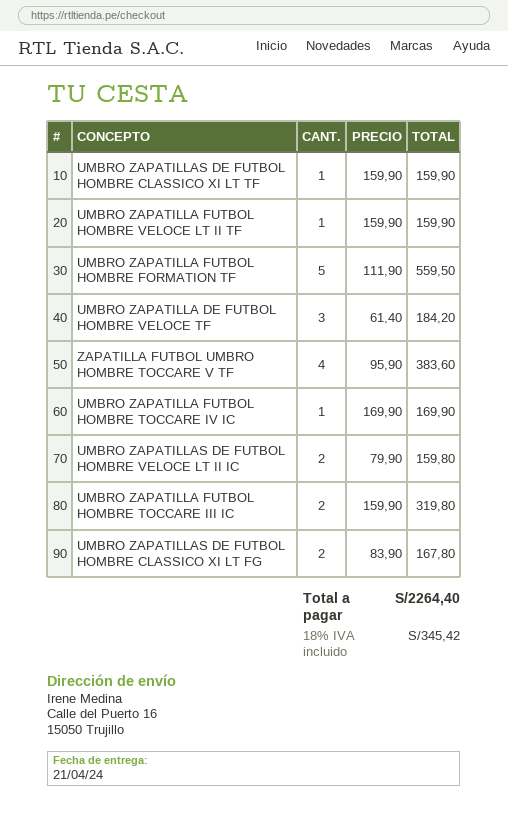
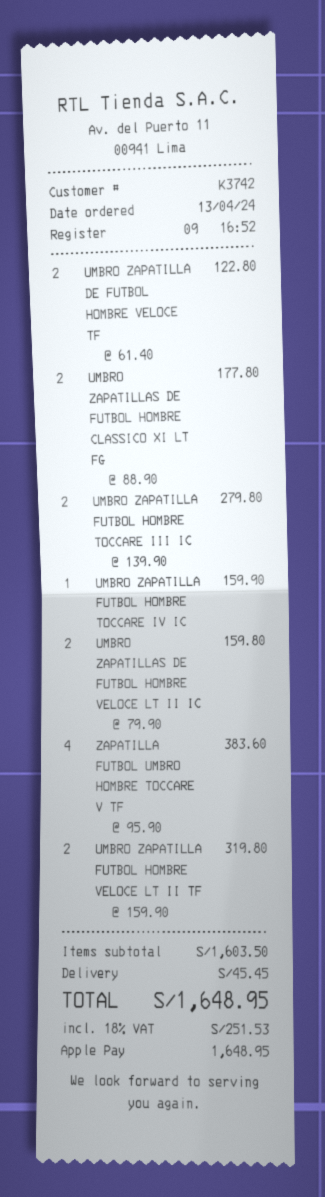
UMBRO ZAPATILLAS DE FUTBOL HOMBRE CLASSICO XI LT TF: 1 x 159.90 = 159.90 -> none
UMBRO ZAPATILLA FUTBOL HOMBRE VELOCE LT II TF: 1 x 159.90 = 159.90 -> 2 x 159.90 = 319.80
UMBRO ZAPATILLA FUTBOL HOMBRE FORMATION TF: 5 x 111.90 = 559.50 -> none
UMBRO ZAPATILLA DE FUTBOL HOMBRE VELOCE TF: 3 x 61.40 = 184.20 -> 2 x 61.40 = 122.80
UMBRO ZAPATILLA FUTBOL HOMBRE TOCCARE IV IC: 1 x 169.90 = 169.90 -> 1 x 159.90 = 159.90
UMBRO ZAPATILLA FUTBOL HOMBRE TOCCARE III IC: 2 x 159.90 = 319.80 -> 2 x 139.90 = 279.80
UMBRO ZAPATILLAS DE FUTBOL HOMBRE CLASSICO XI LT FG: 2 x 83.90 = 167.80 -> 2 x 88.90 = 177.80
shipping: none -> 45.45
tax: 18% = 345.42 -> 18% = 251.53
total: 2264.40 -> 1648.95

